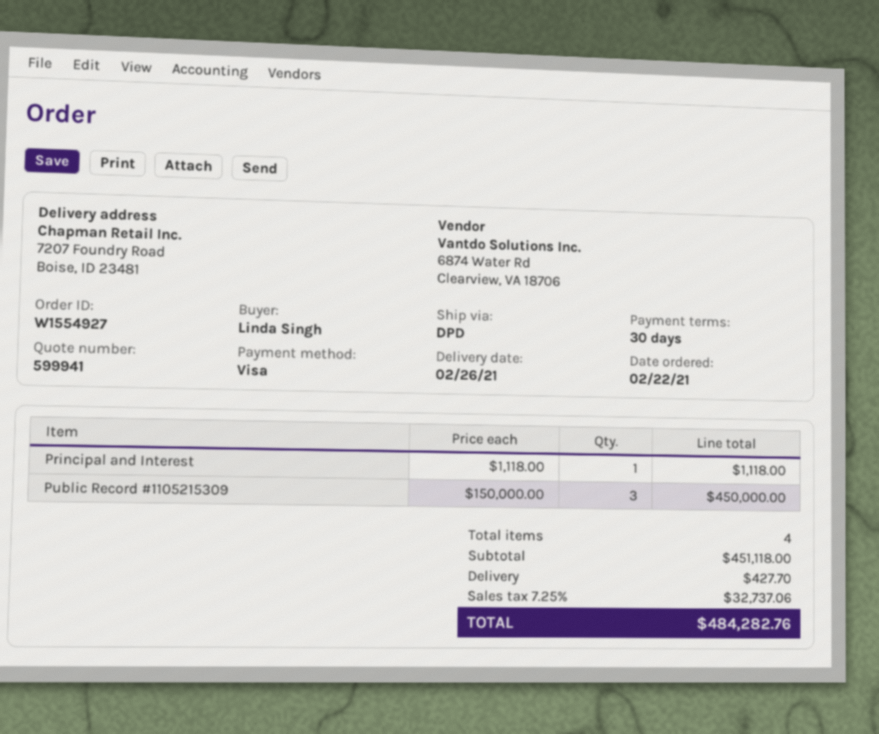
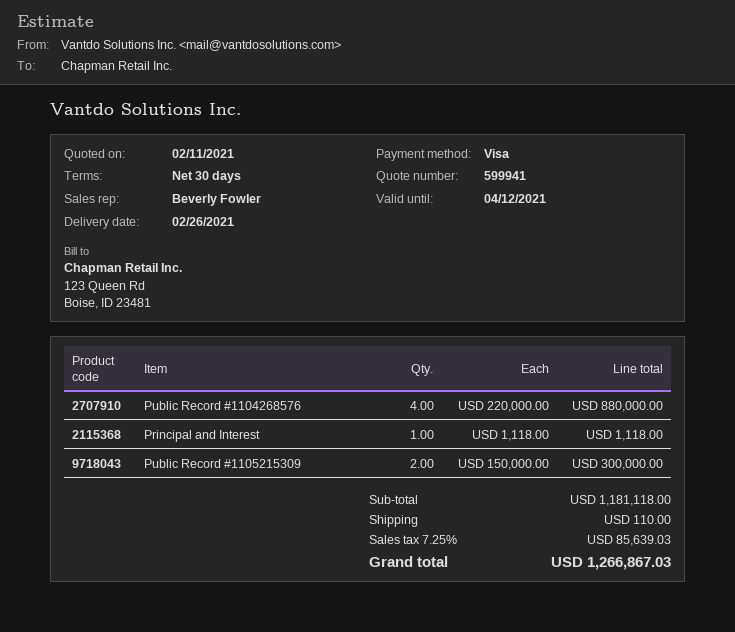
Public Record #1105215309: 3 x 150000.00 = 450000.00 -> 2 x 150000.00 = 300000.00
Public Record #1104268576: none -> 4 x 220000.00 = 880000.00
subtotal: 451118.00 -> 1181118.00
shipping: 427.70 -> 110.00
tax: 7.25% = 32737.06 -> 7.25% = 85639.03
total: 484282.76 -> 1266867.03

